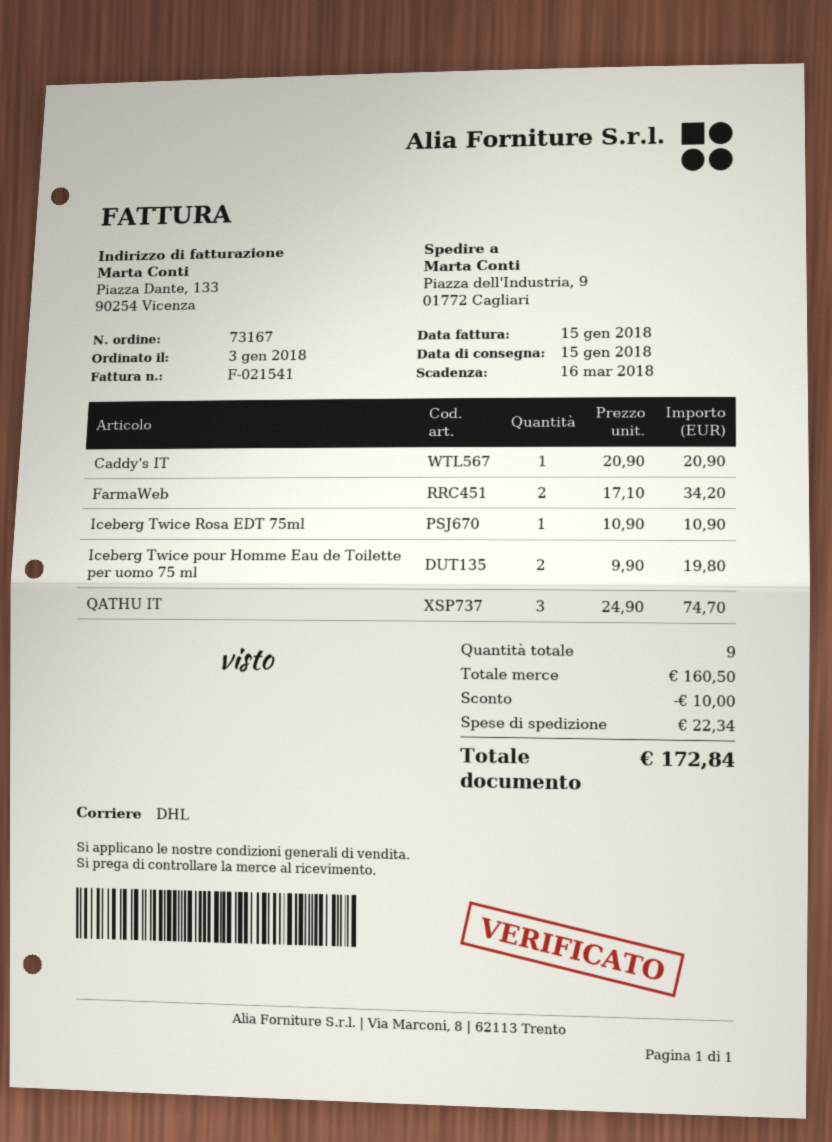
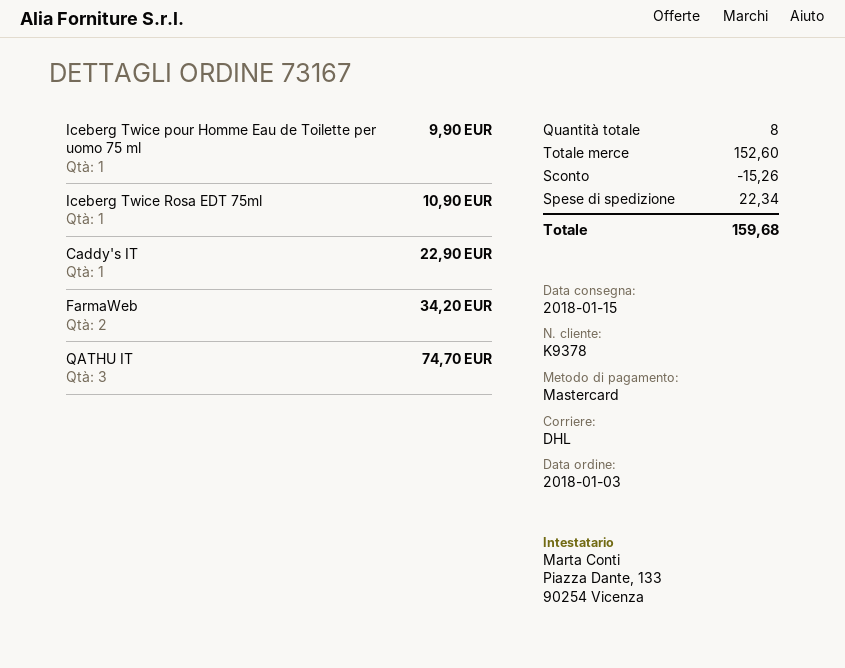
Caddy's IT: 1 for 20.90 -> 1 for 22.90
Iceberg Twice pour Homme Eau de Toilette per uomo 75 ml: 2 for 19.80 -> 1 for 9.90
total quantity: 9 -> 8
subtotal: 160.50 -> 152.60
discount: 10.00 -> 15.26
total: 172.84 -> 159.68

